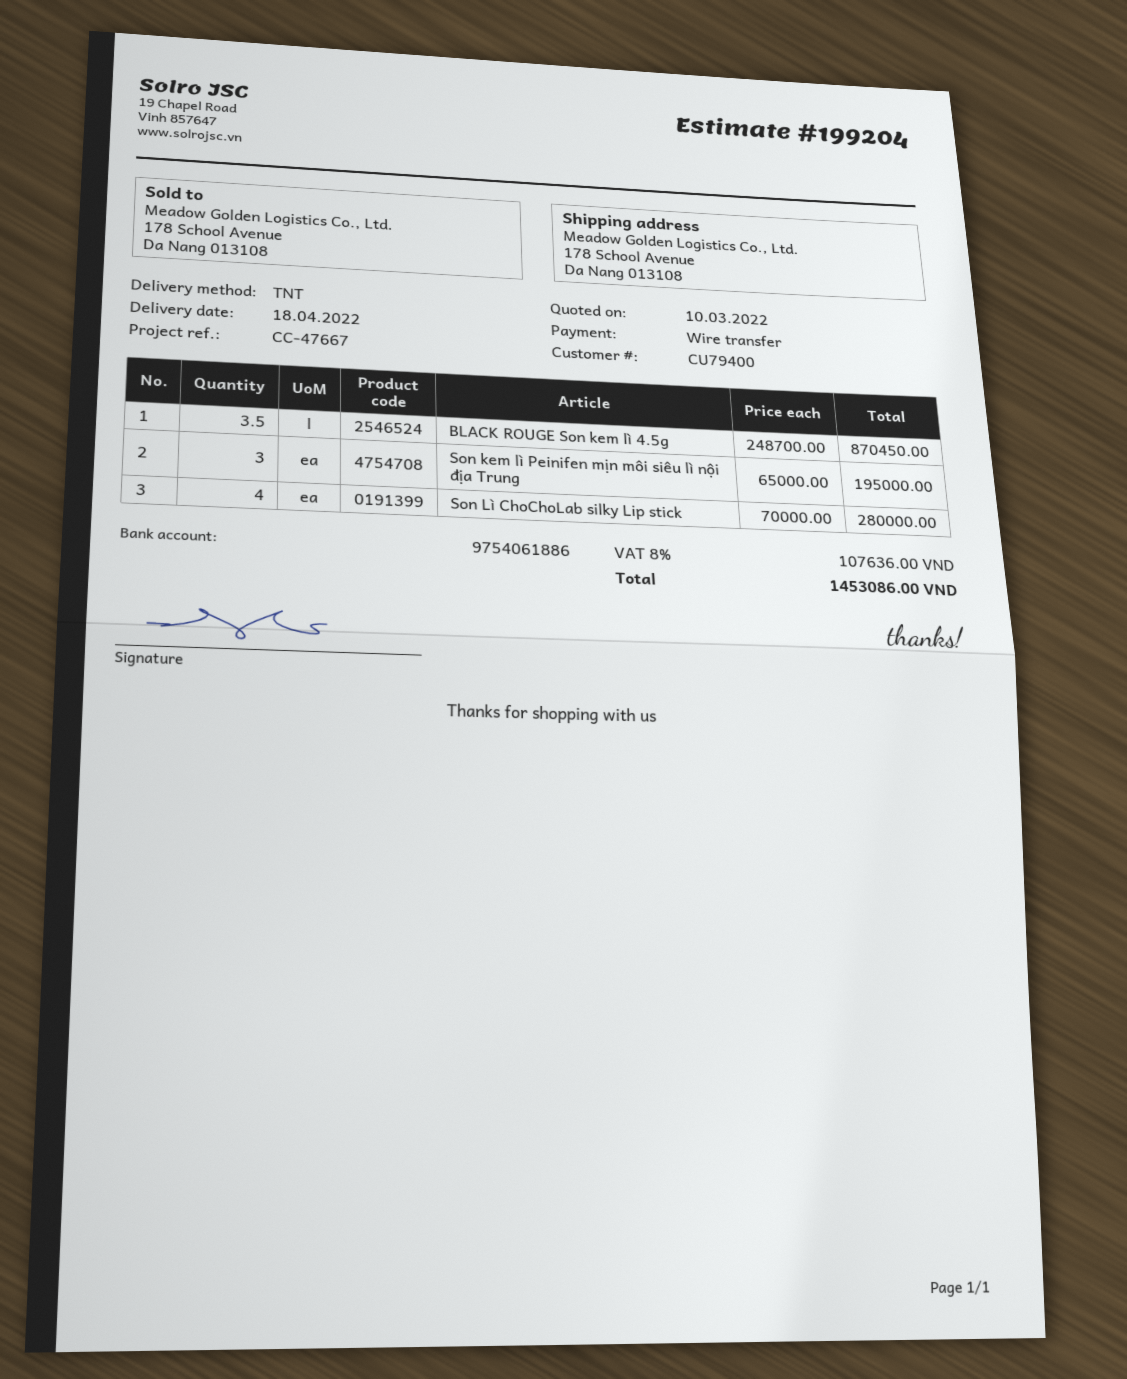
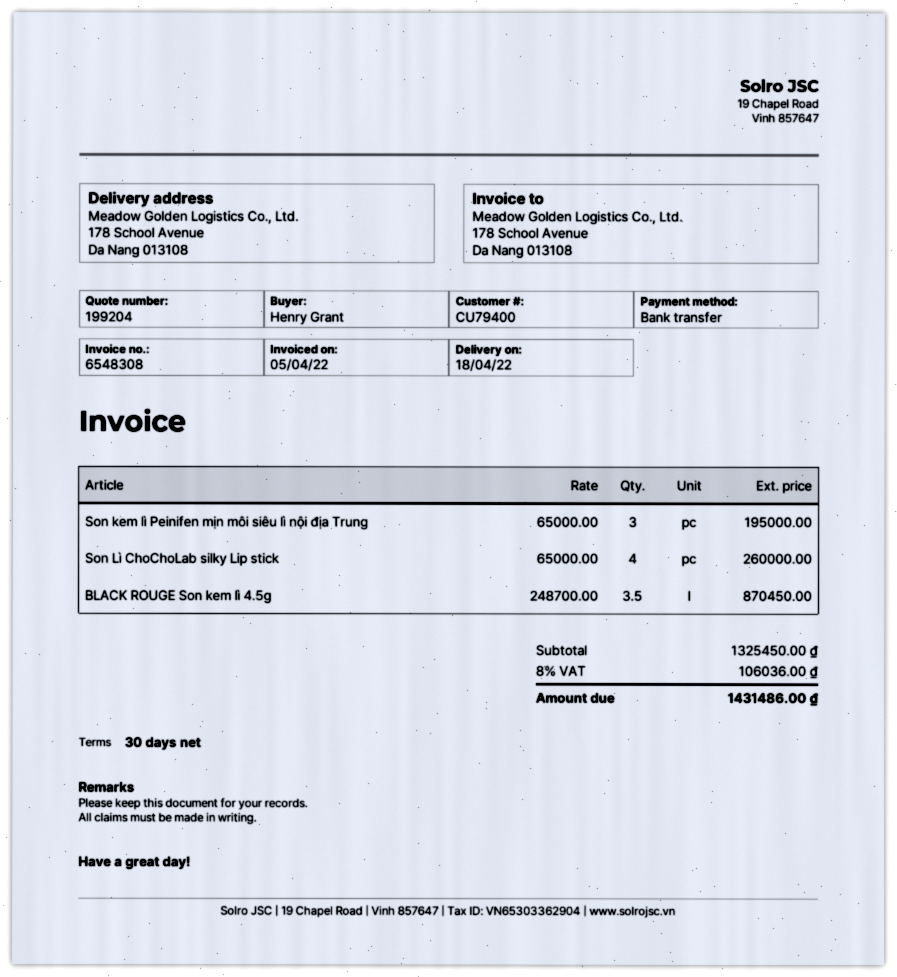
Son Lì ChoChoLab silky Lip stick: 4 x 70000.00 = 280000.00 -> 4 x 65000.00 = 260000.00
tax: 8% = 107636.00 -> 8% = 106036.00
total: 1453086.00 -> 1431486.00

